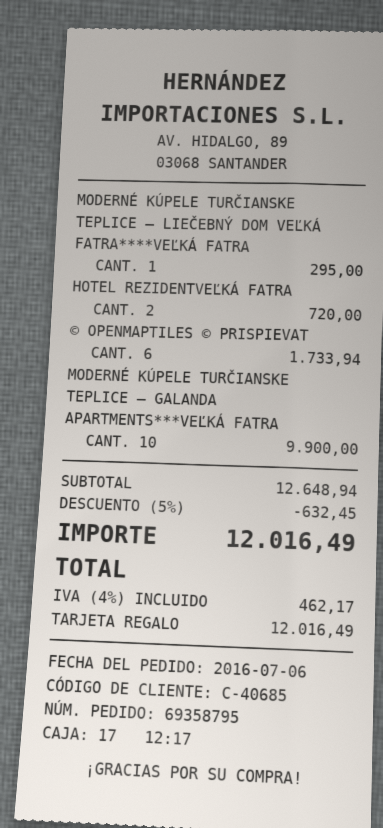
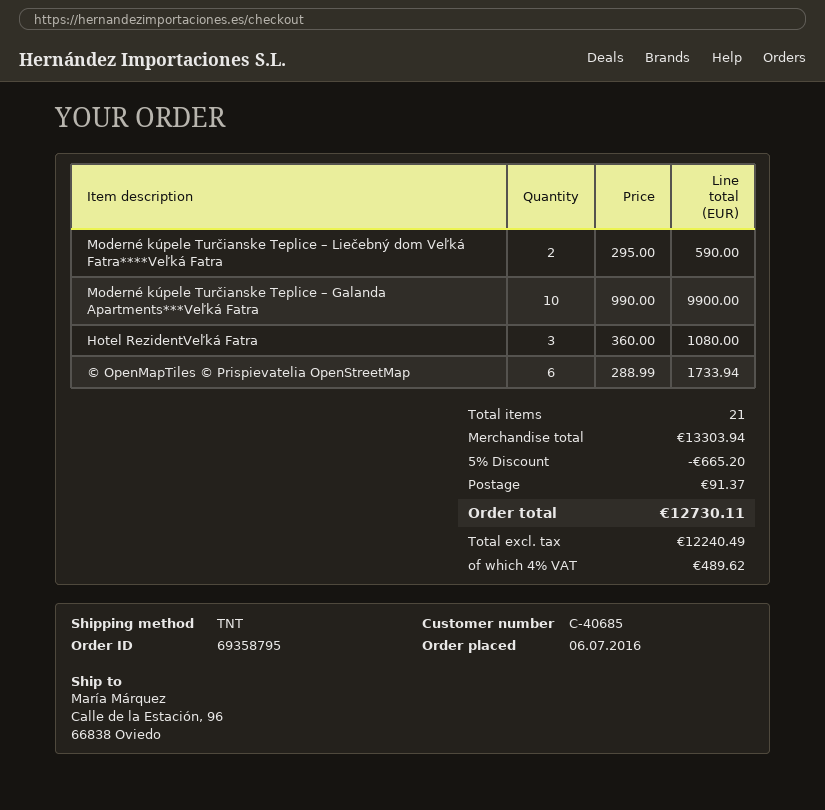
MODERNÉ KÚPELE TURČIANSKE TEPLICE – LIEČEBNÝ DOM VEĽKÁ FATRA****VEĽKÁ FATRA: 1 for 295.00 -> 2 for 590.00
HOTEL REZIDENTVEĽKÁ FATRA: 2 for 720.00 -> 3 for 1080.00
subtotal: 12648.94 -> 13303.94
discount: 5% = 632.45 -> 5% = 665.20
shipping: none -> 91.37
tax: 4% = 462.17 -> 4% = 489.62
total: 12016.49 -> 12730.11

